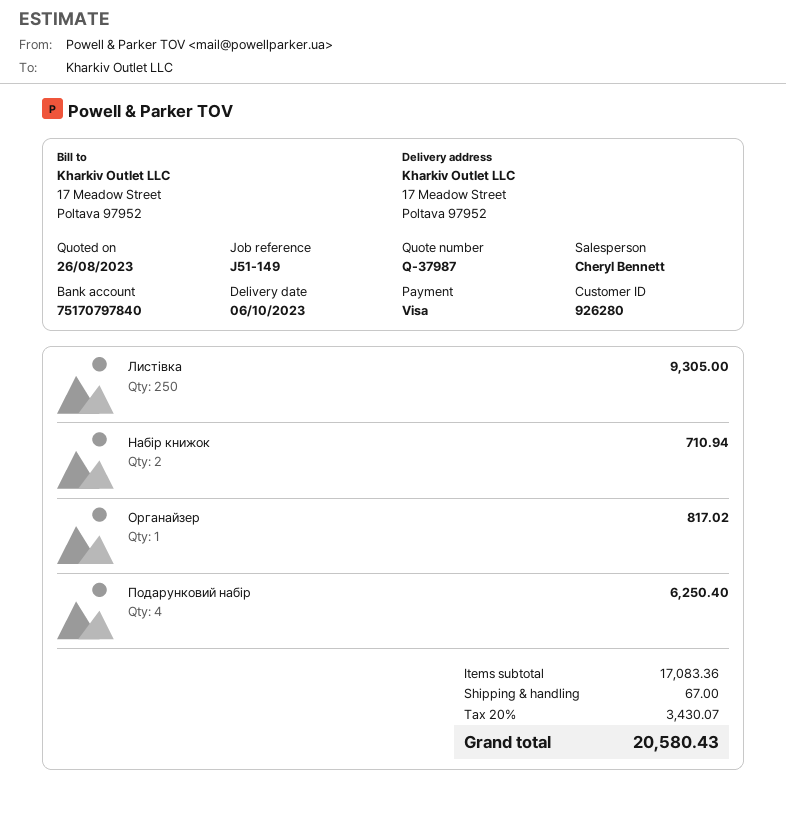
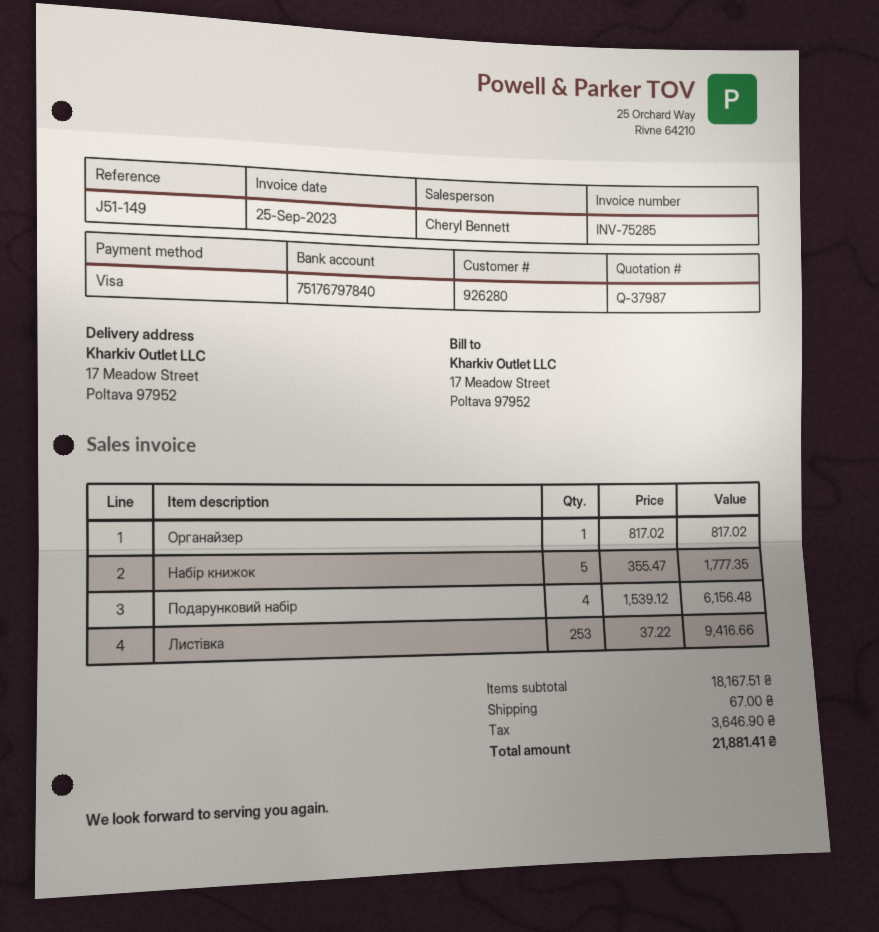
bank account: 75170797840 -> 75176797840
Листівка: 250 for 9305.00 -> 253 for 9416.66
Набір книжок: 2 for 710.94 -> 5 for 1777.35
Подарунковий набір: 4 for 6250.40 -> 4 for 6156.48
subtotal: 17083.36 -> 18167.51
tax: 3430.07 -> 3646.90
total: 20580.43 -> 21881.41

